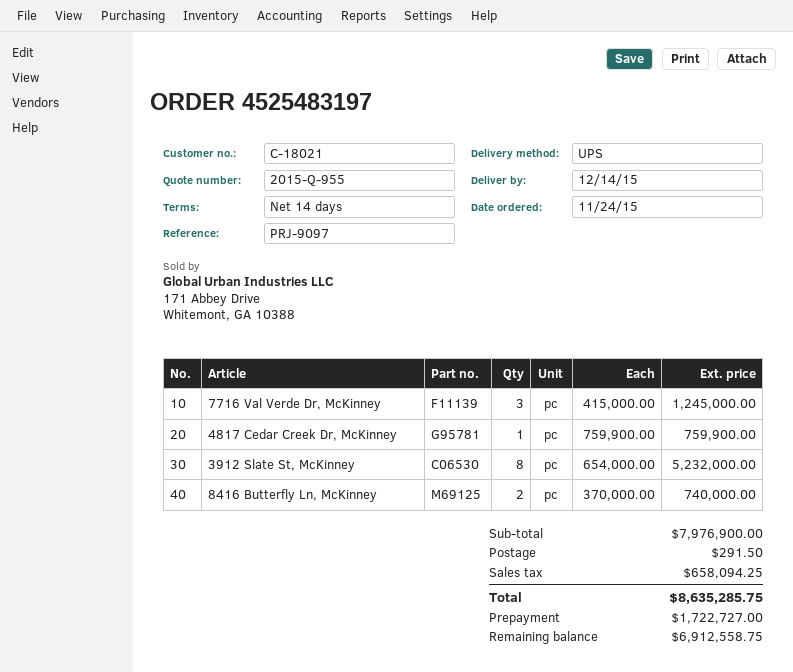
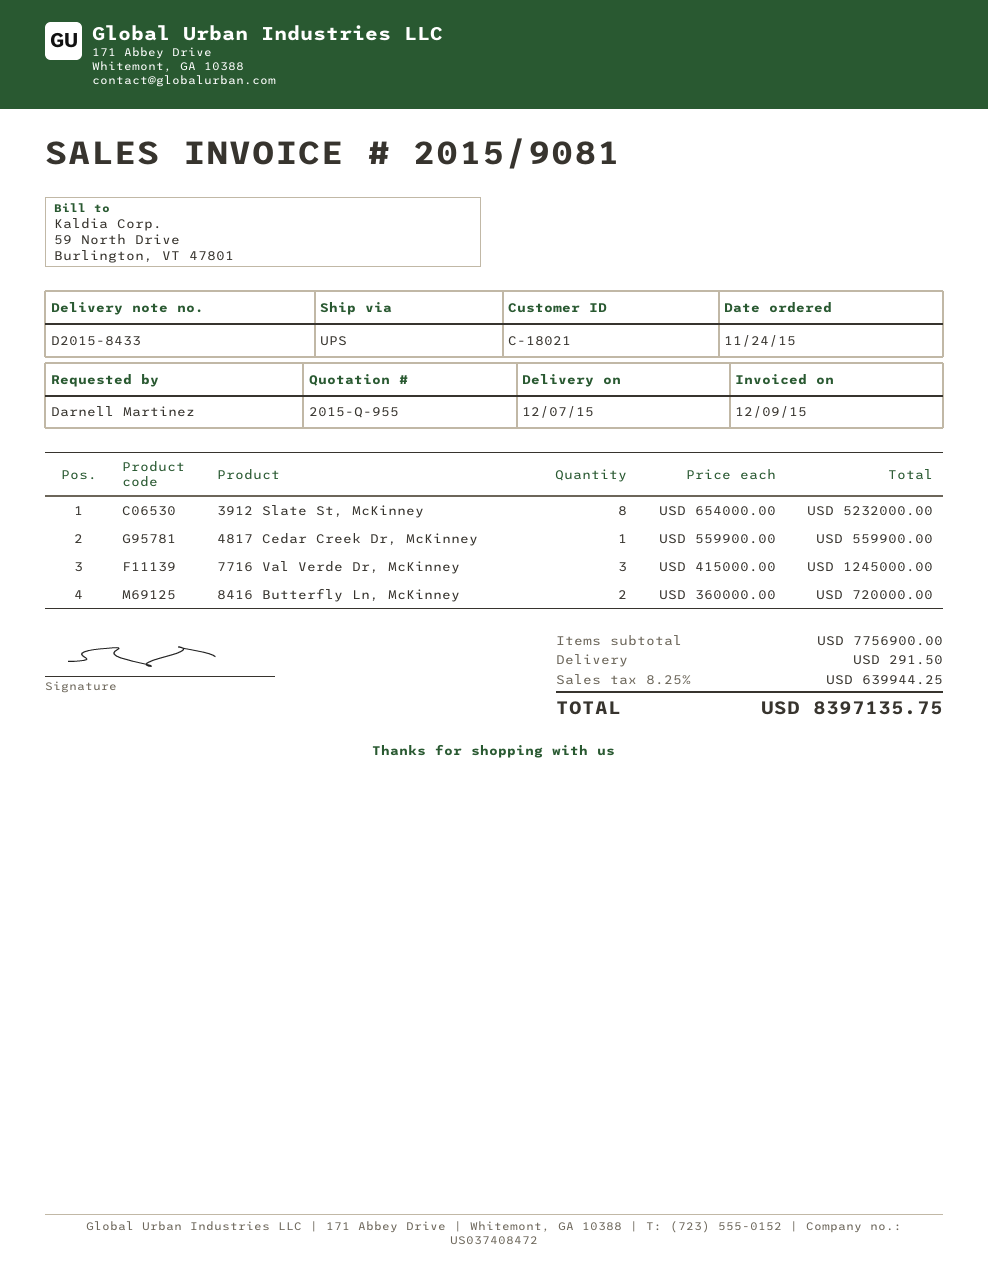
delivery date: 2015-12-14 -> 2015-12-07
4817 Cedar Creek Dr, McKinney: 1 x 759900.00 = 759900.00 -> 1 x 559900.00 = 559900.00
8416 Butterfly Ln, McKinney: 2 x 370000.00 = 740000.00 -> 2 x 360000.00 = 720000.00
subtotal: 7976900.00 -> 7756900.00
tax: 658094.25 -> 639944.25
total: 8635285.75 -> 8397135.75

